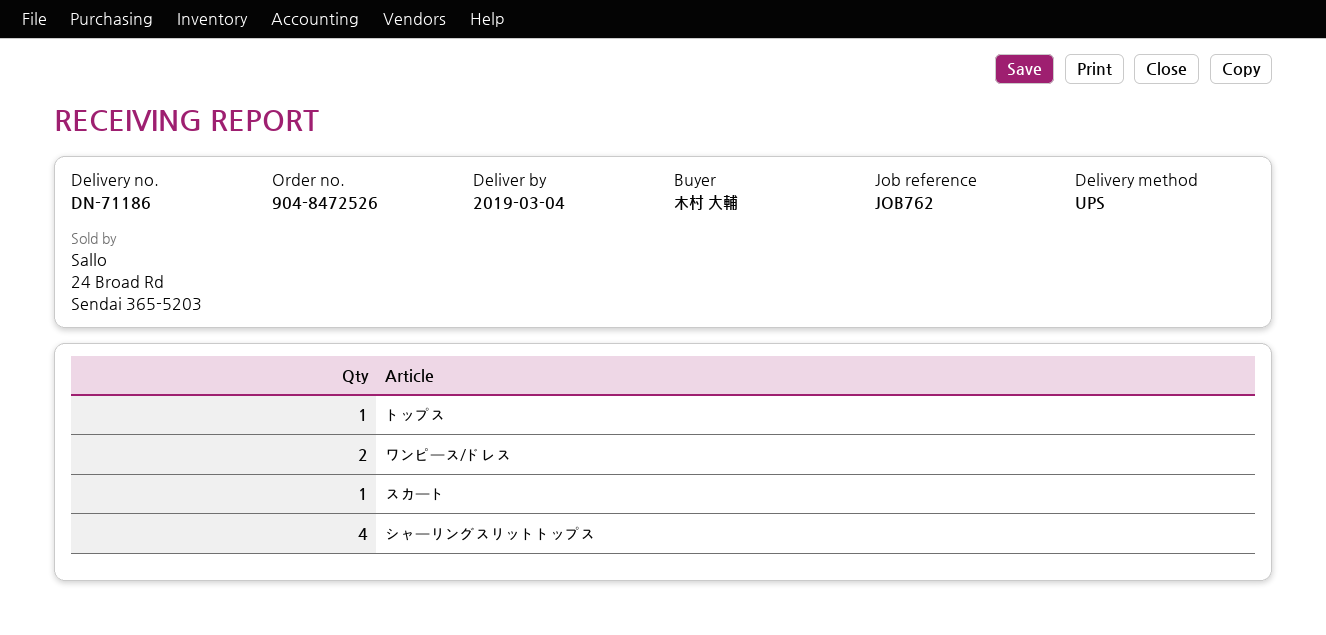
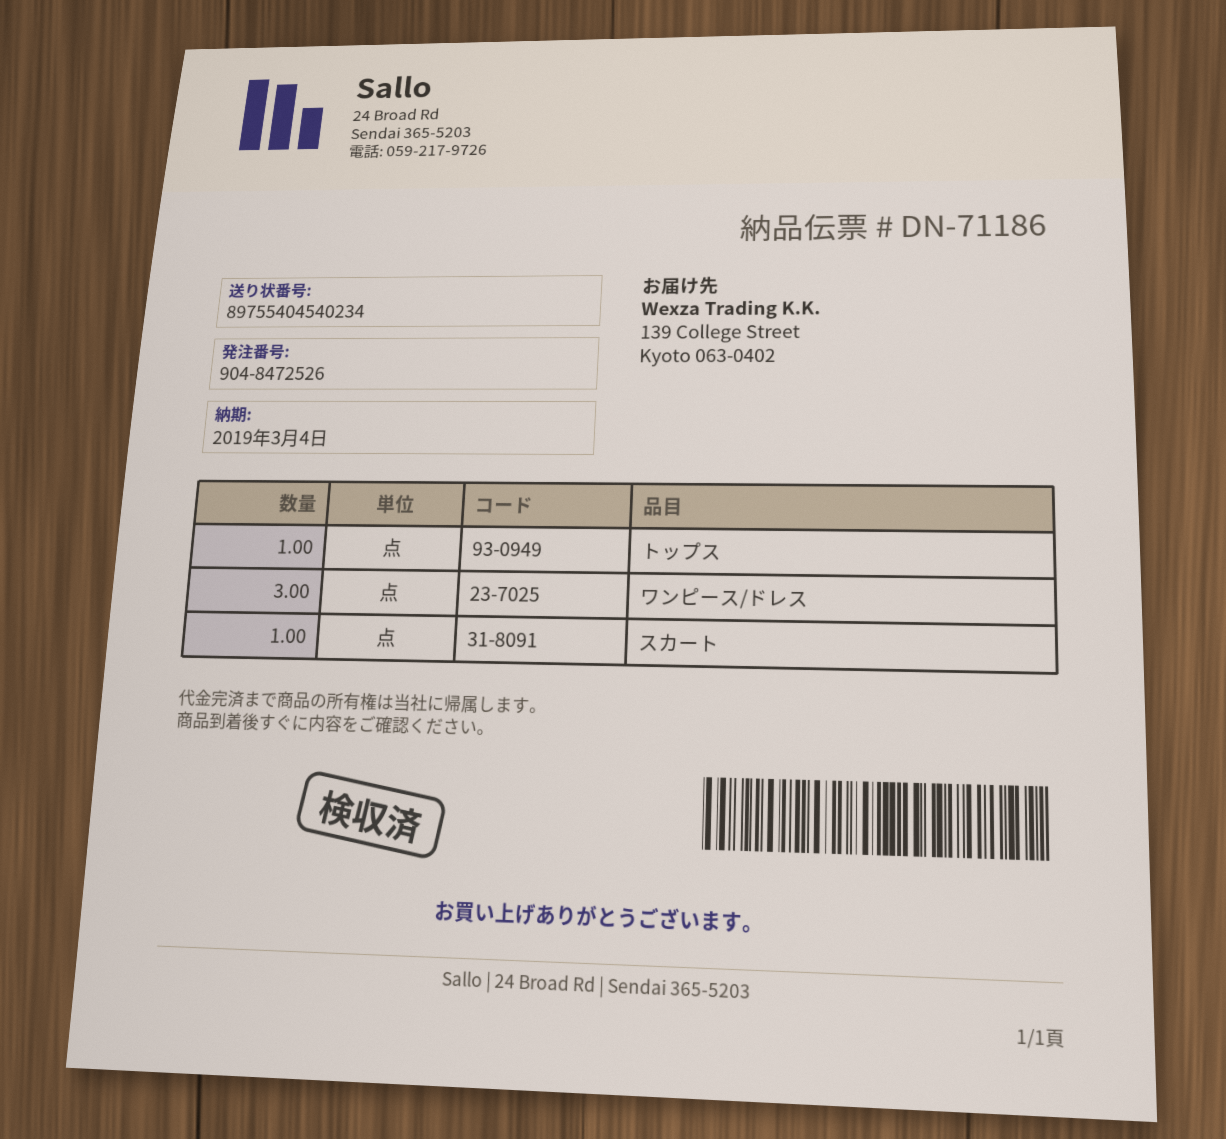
ワンピース/ドレス: 2 -> 3
シャーリングスリットトップス: 4 -> none

